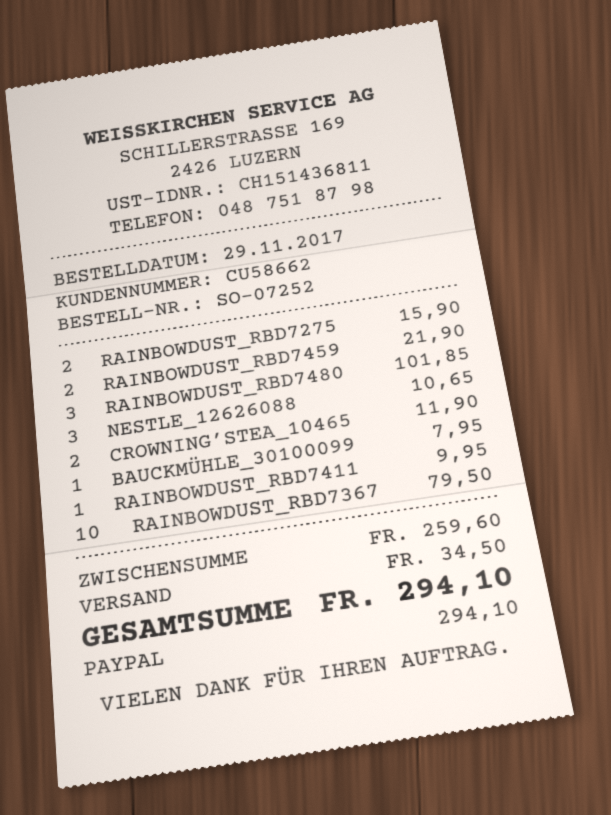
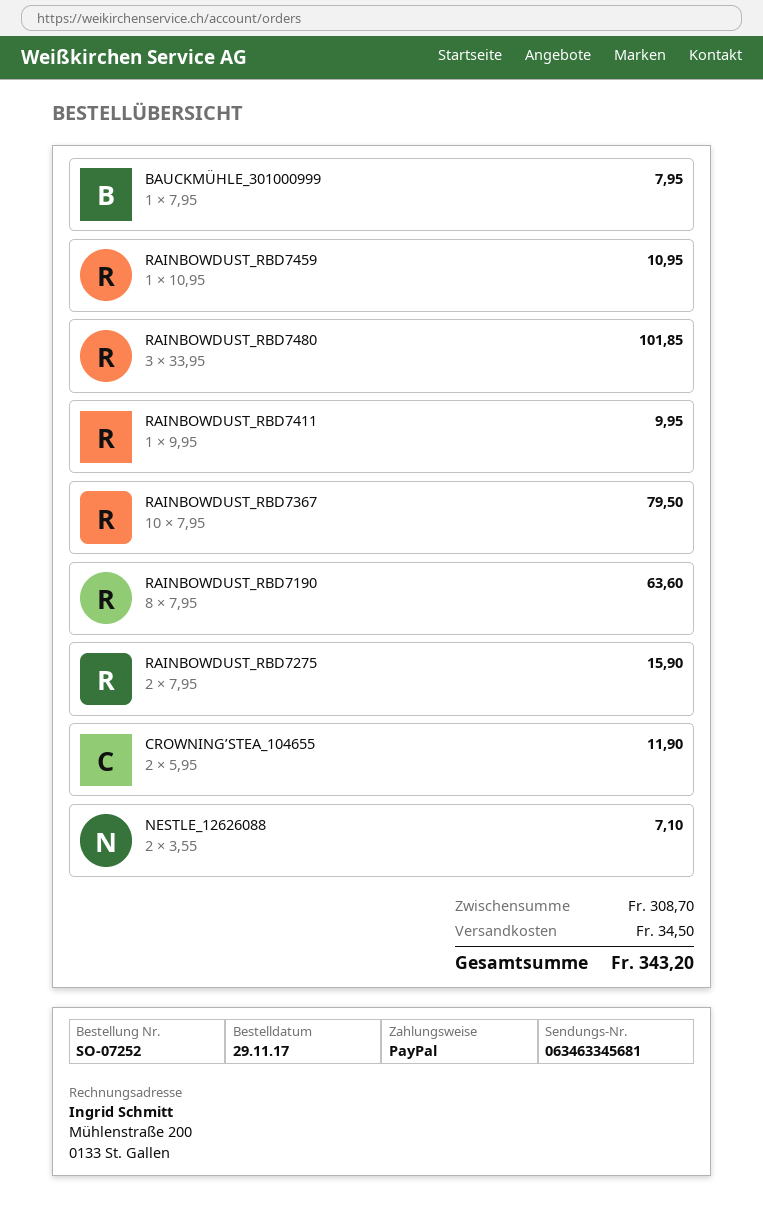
RAINBOWDUST_RBD7459: 2 for 21.90 -> 1 for 10.95
NESTLE_12626088: 3 for 10.65 -> 2 for 7.10
RAINBOWDUST_RBD7190: none -> 8 for 63.60
subtotal: 259.60 -> 308.70
total: 294.10 -> 343.20

